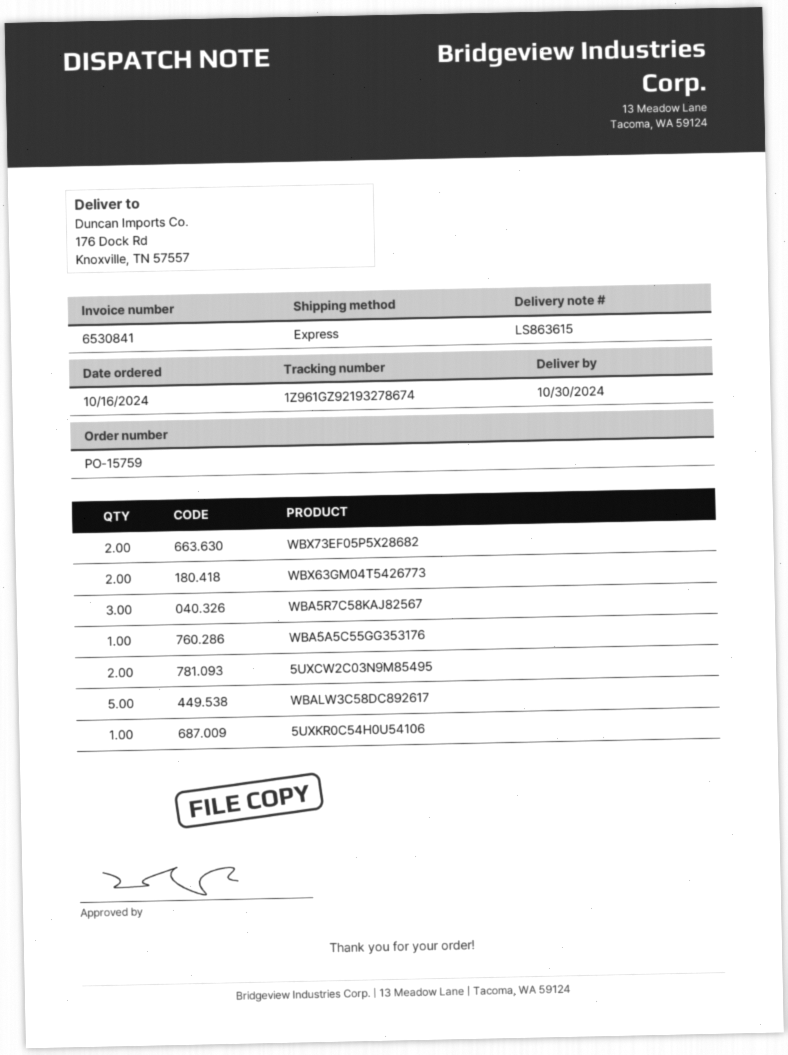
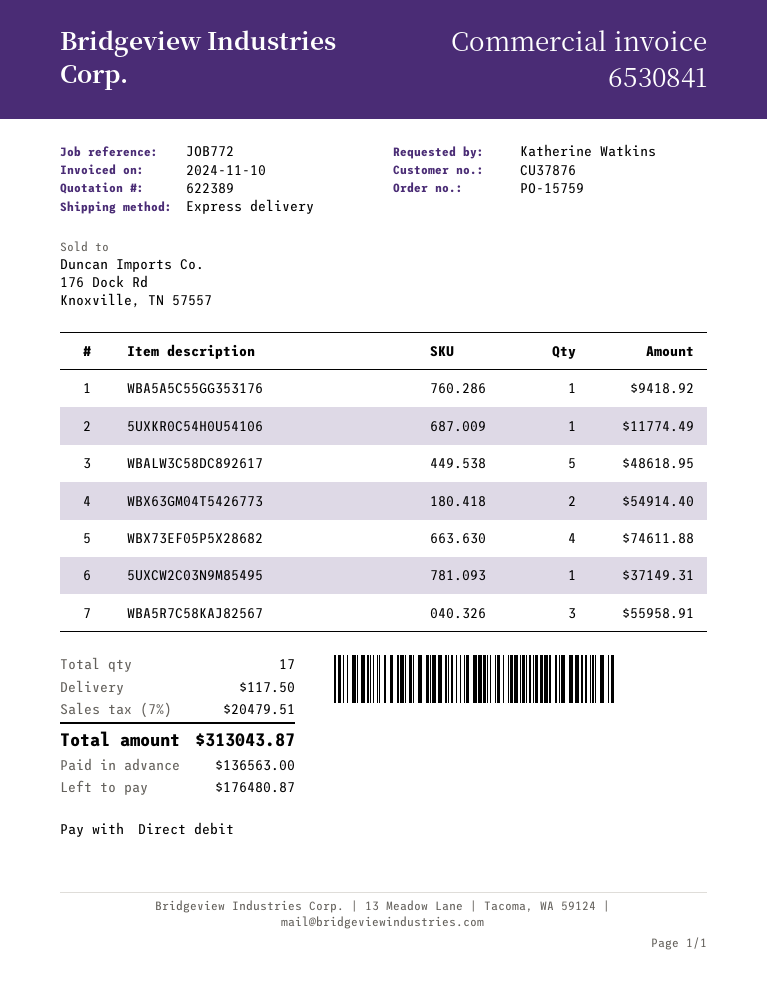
WBX73EF05P5X28682: 2 -> 4
5UXCW2C03N9M85495: 2 -> 1

